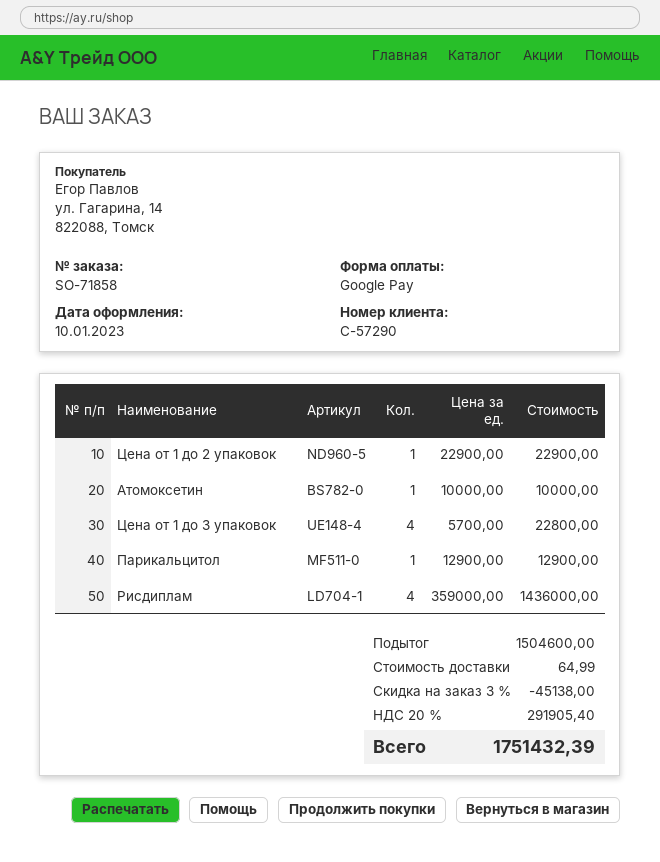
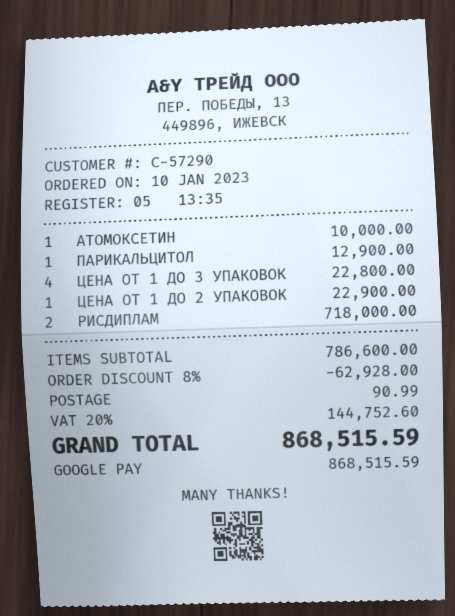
Рисдиплам: 4 for 1436000.00 -> 2 for 718000.00
subtotal: 1504600.00 -> 786600.00
discount: 3% = 45138.00 -> 8% = 62928.00
shipping: 64.99 -> 90.99
tax: 20% = 291905.40 -> 20% = 144752.60
total: 1751432.39 -> 868515.59

